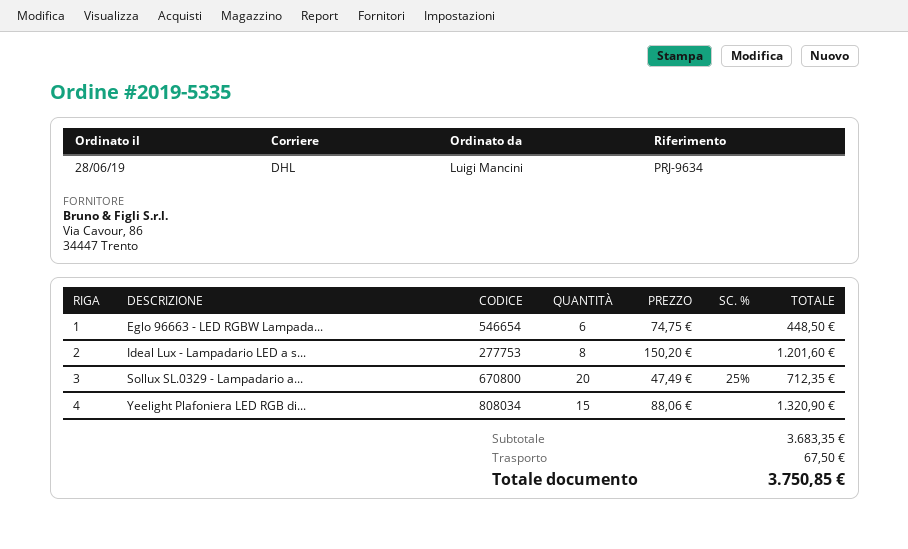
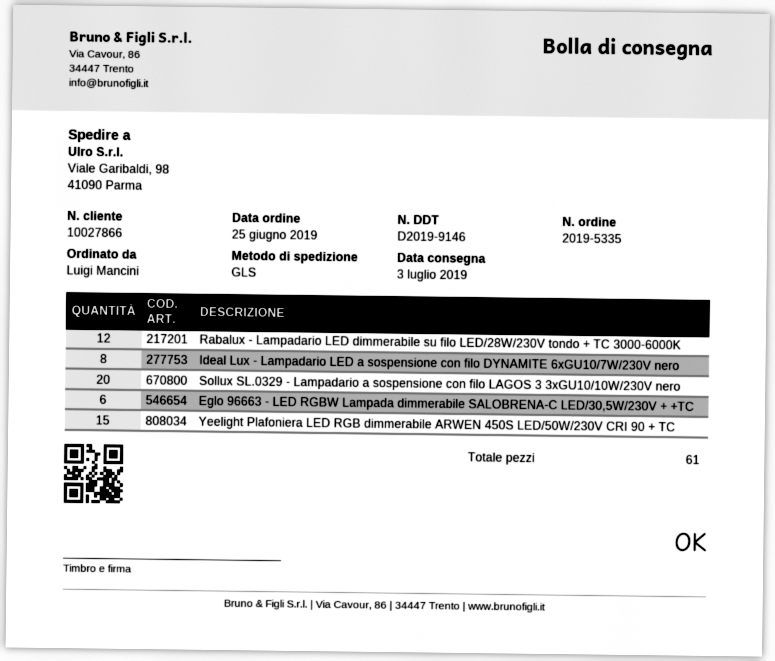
order date: 2019-06-28 -> 2019-06-25
shipping method: DHL -> GLS
Rabalux - Lampadario LED dimmerabile su filo LED/28W/230V tondo + TC 3000-6000K: none -> 12

